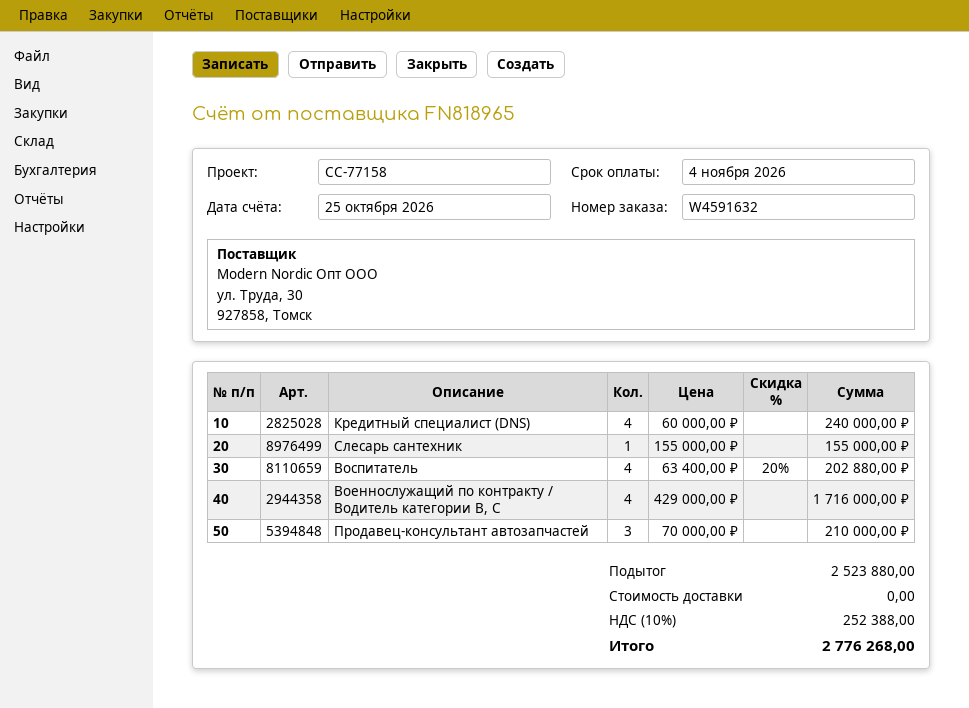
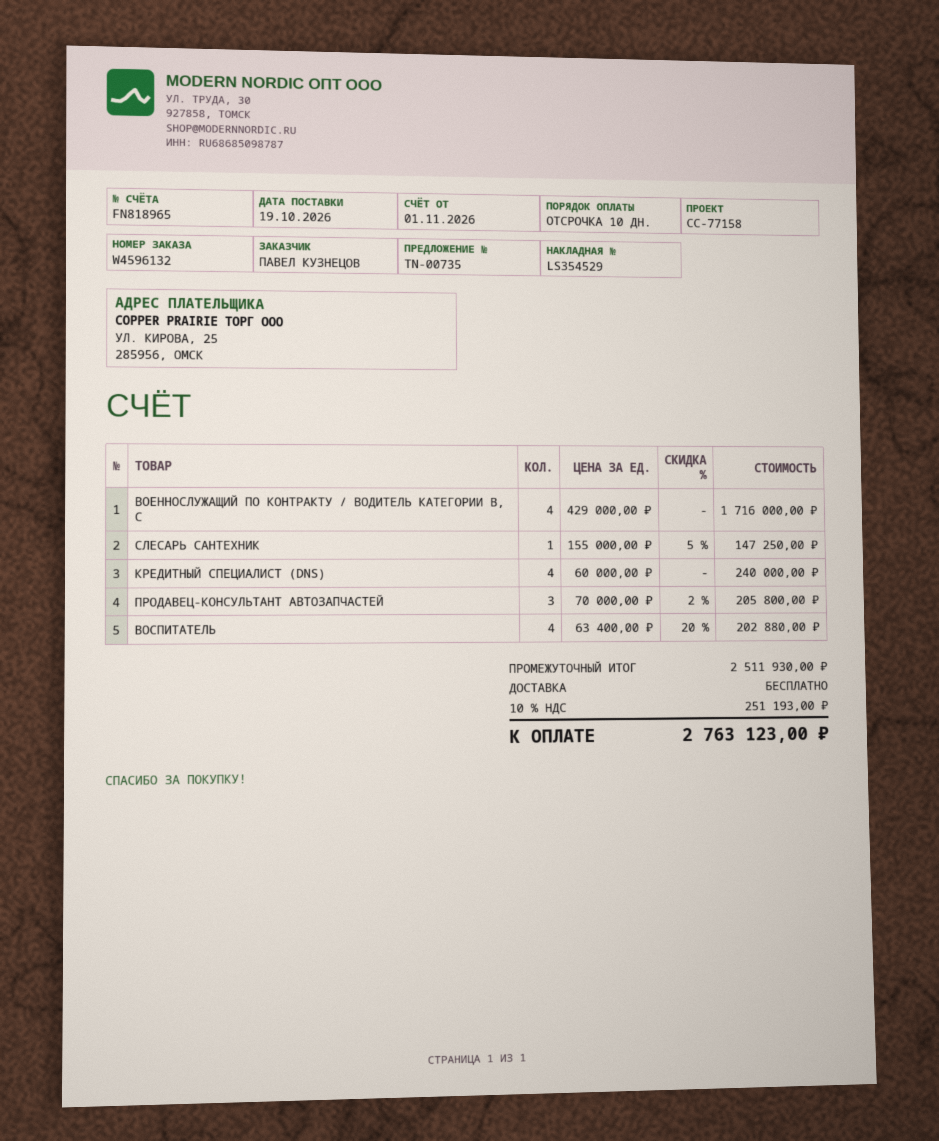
order number: W4591632 -> W4596132
invoice date: 2026-10-25 -> 2026-11-01
Слесарь сантехник: 1 x 155000.00 = 155000.00 -> 1 x 155000.00 - 5% = 147250.00
Продавец-консультант автозапчастей: 3 x 70000.00 = 210000.00 -> 3 x 70000.00 - 2% = 205800.00
subtotal: 2523880.00 -> 2511930.00
tax: 10% = 252388.00 -> 10% = 251193.00
total: 2776268.00 -> 2763123.00

